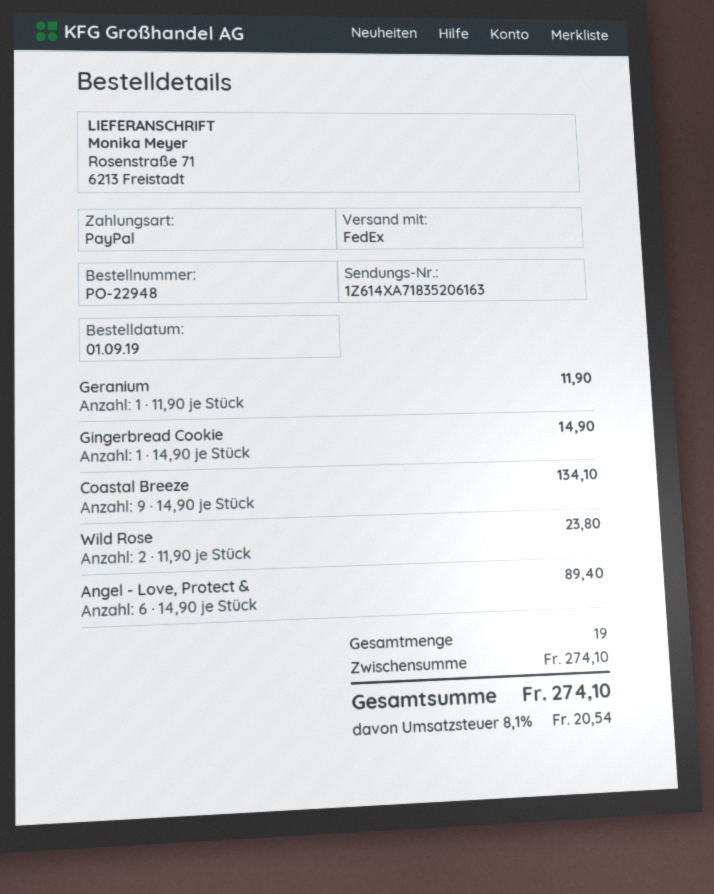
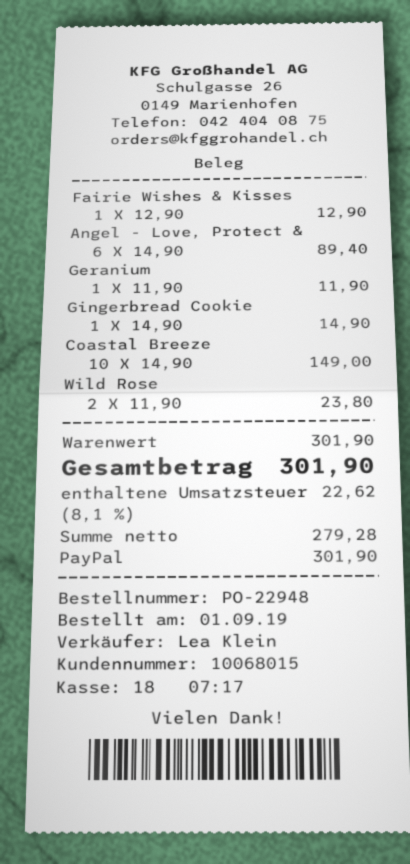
Coastal Breeze: 9 x 14.90 = 134.10 -> 10 x 14.90 = 149.00
Fairie Wishes & Kisses: none -> 1 x 12.90 = 12.90
subtotal: 274.10 -> 301.90
tax: 8.1% = 20.54 -> 8.1% = 22.62
total: 274.10 -> 301.90

